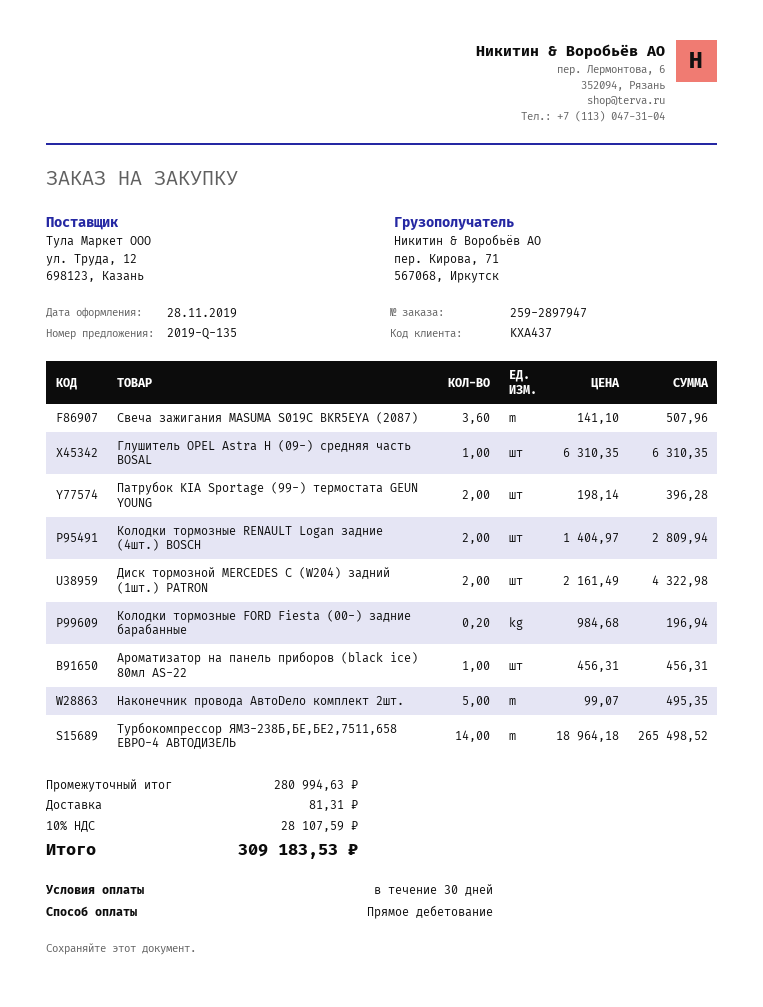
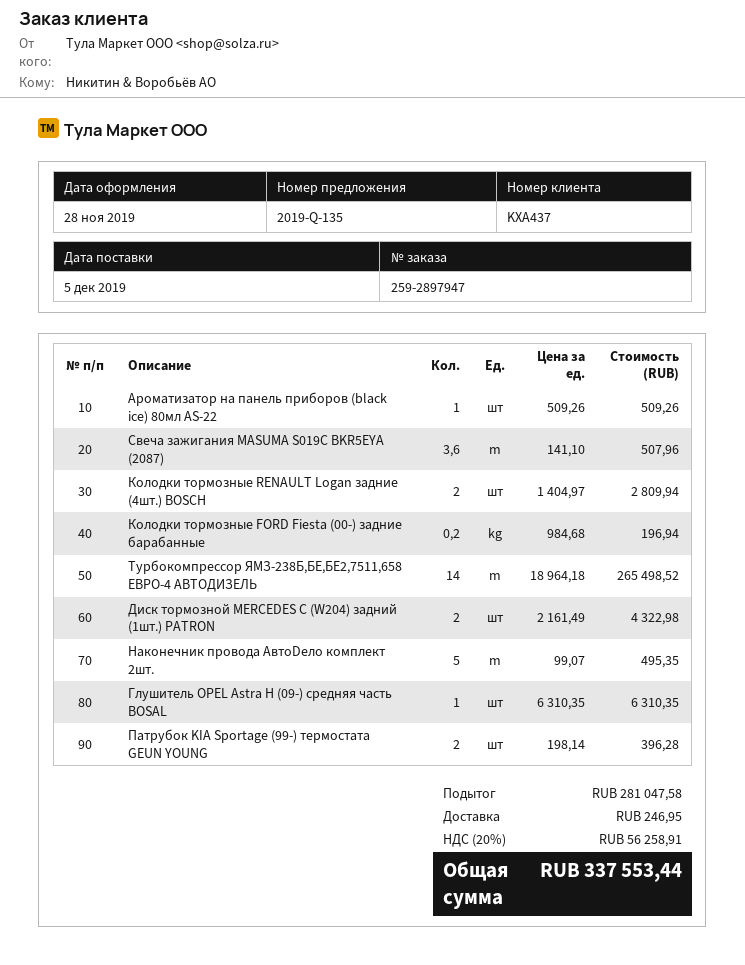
Ароматизатор на панель приборов (black ice) 80мл AS-22: 1 x 456.31 = 456.31 -> 1 x 509.26 = 509.26
subtotal: 280994.63 -> 281047.58
shipping: 81.31 -> 246.95
tax: 10% = 28107.59 -> 20% = 56258.91
total: 309183.53 -> 337553.44

